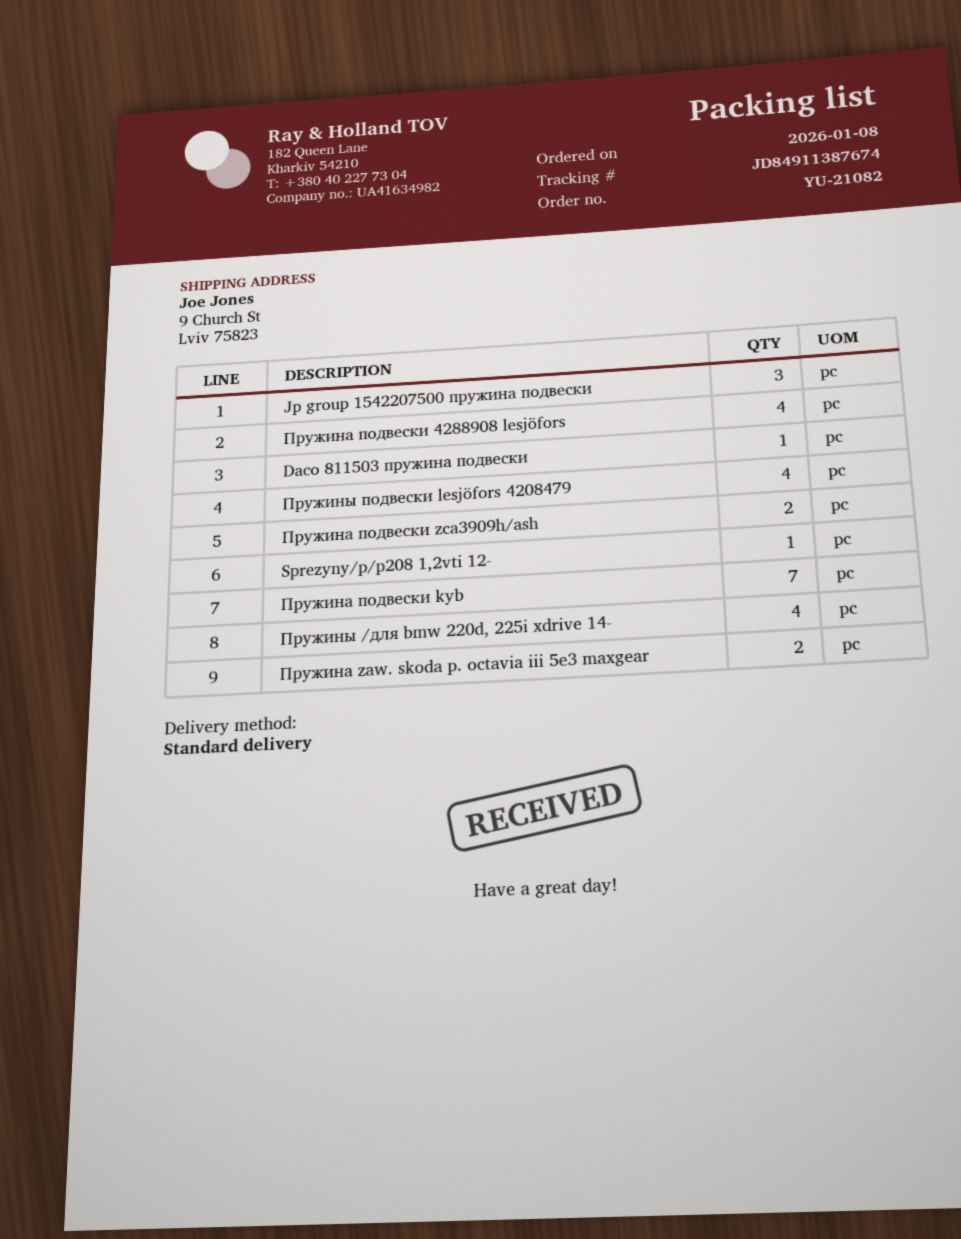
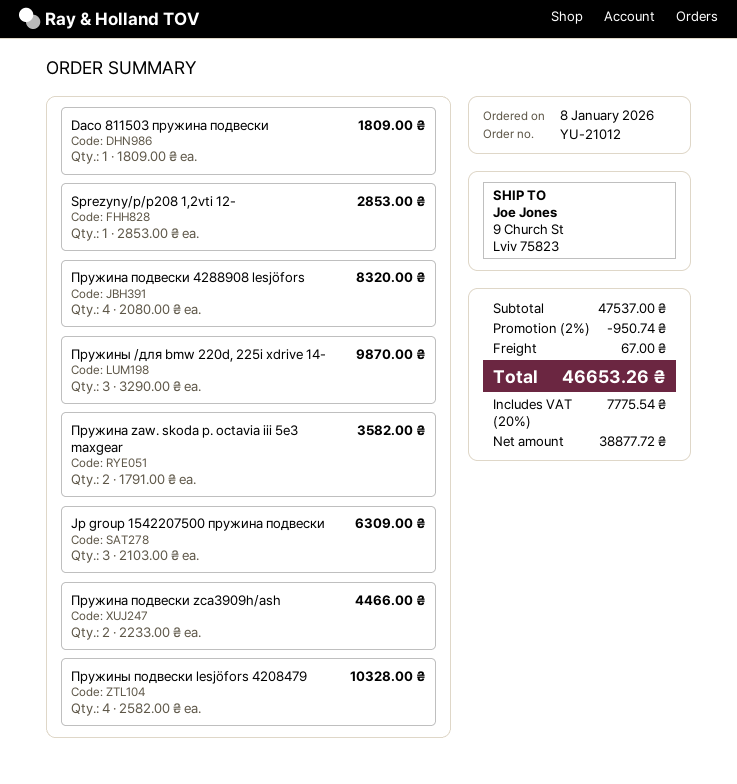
order number: YU-21082 -> YU-21012
Пружина подвески kyb: 7 -> none
Пружины /для bmw 220d, 225i xdrive 14-: 4 -> 3

